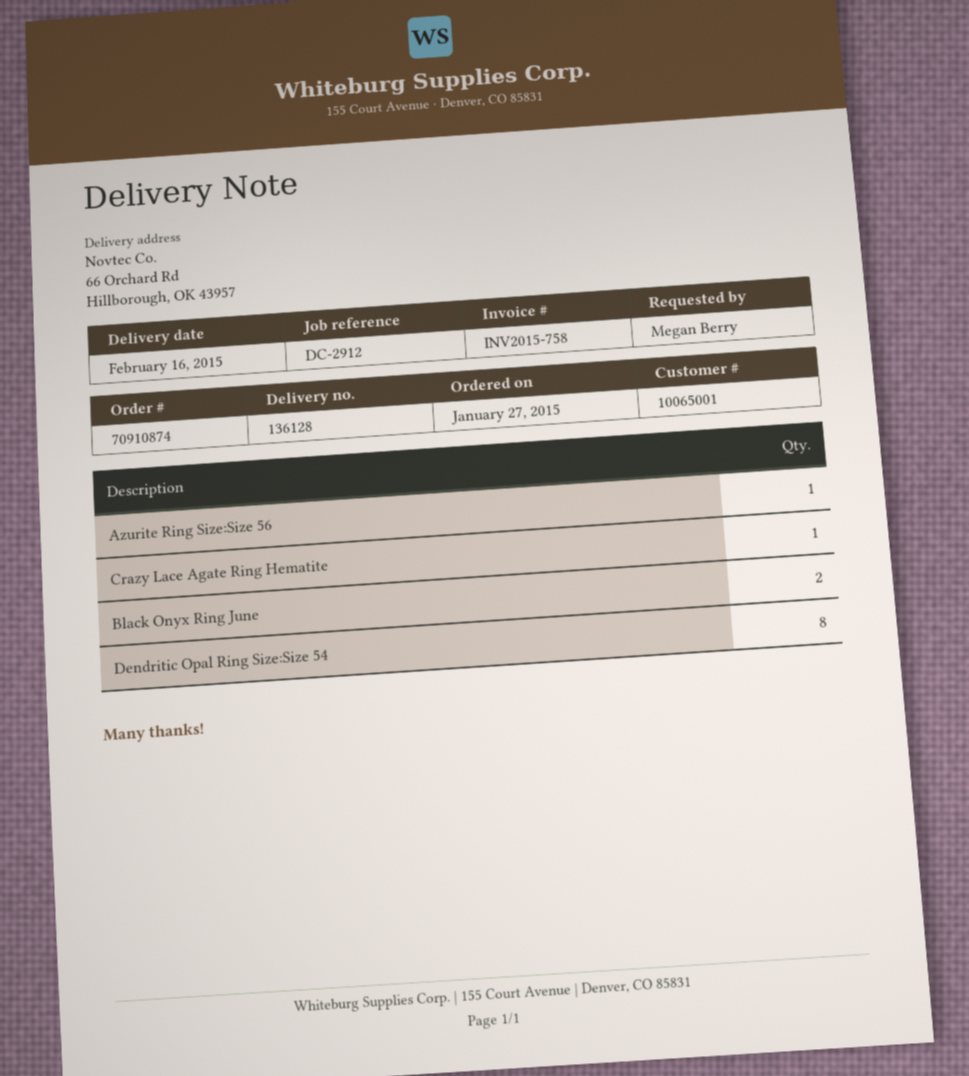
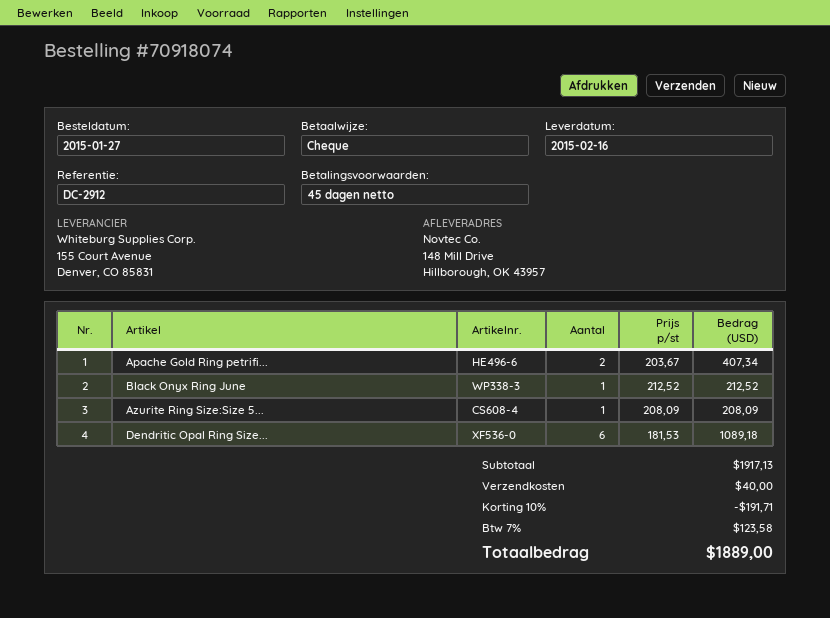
order number: 70910874 -> 70918074
ship to: 66 Orchard Rd, Hillborough, OK 43957 -> 148 Mill Drive, Hillborough, OK 43957
Crazy Lace Agate Ring Hematite: 1 -> none
Black Onyx Ring June: 2 -> 1
Dendritic Opal Ring Size:Size 54: 8 -> 6
Apache Gold Ring petrifi...: none -> 2

